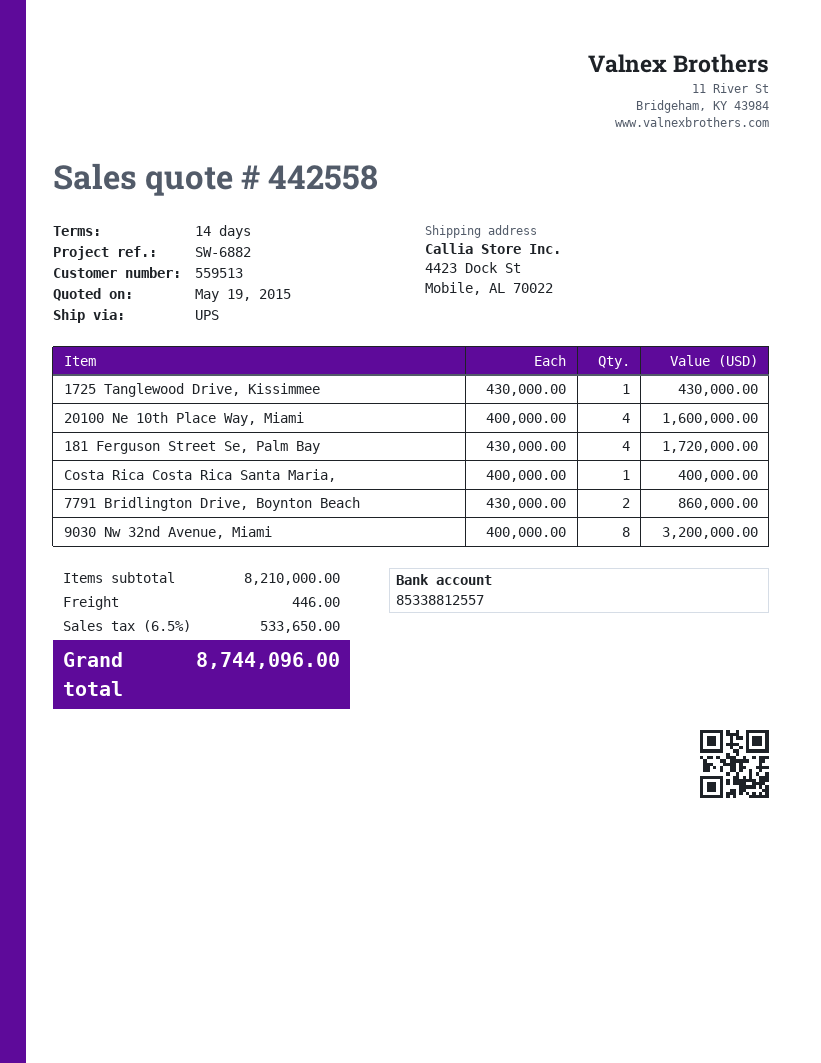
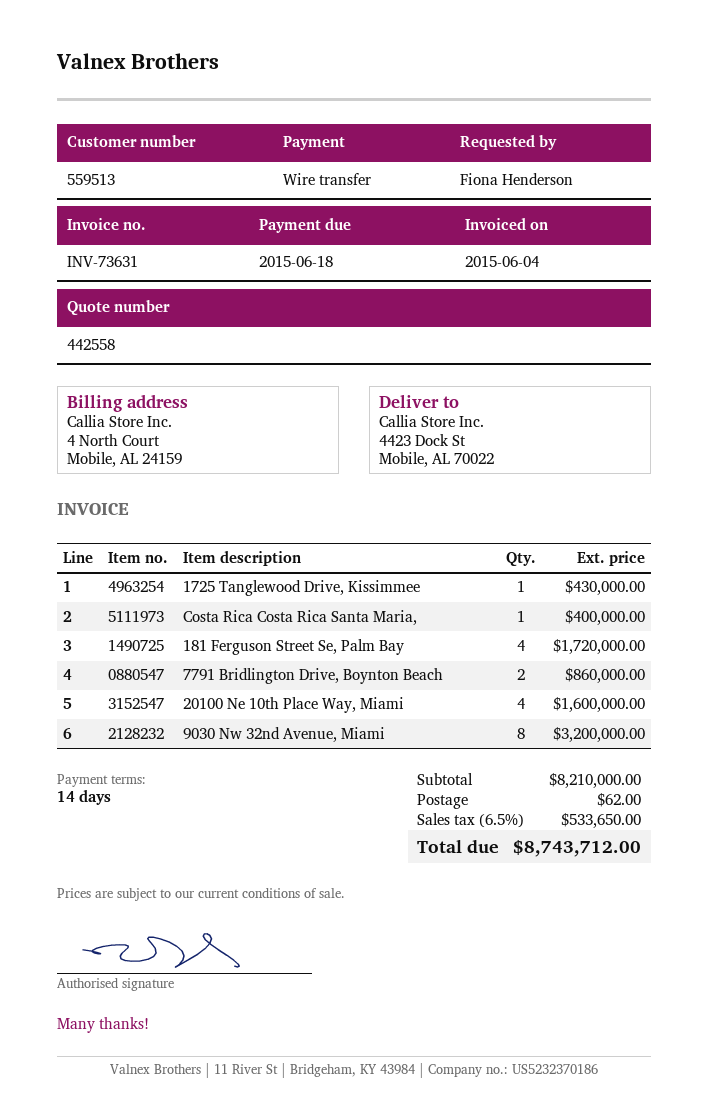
shipping: 446.00 -> 62.00
total: 8744096.00 -> 8743712.00

